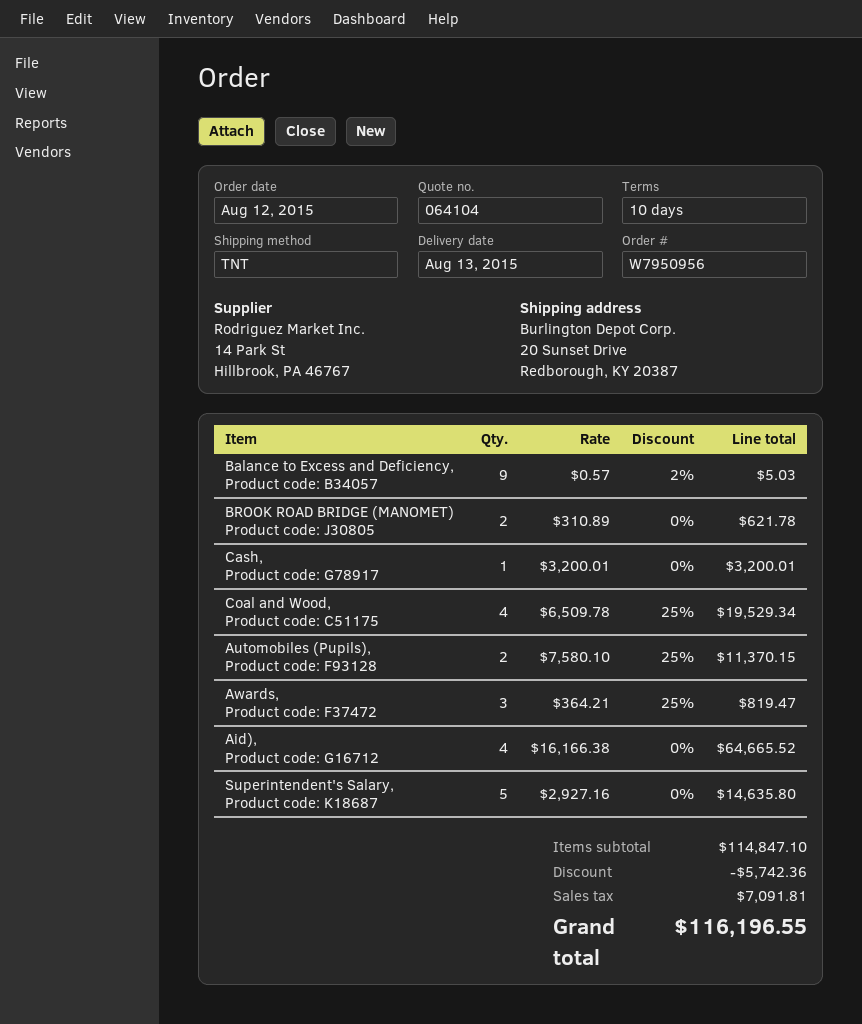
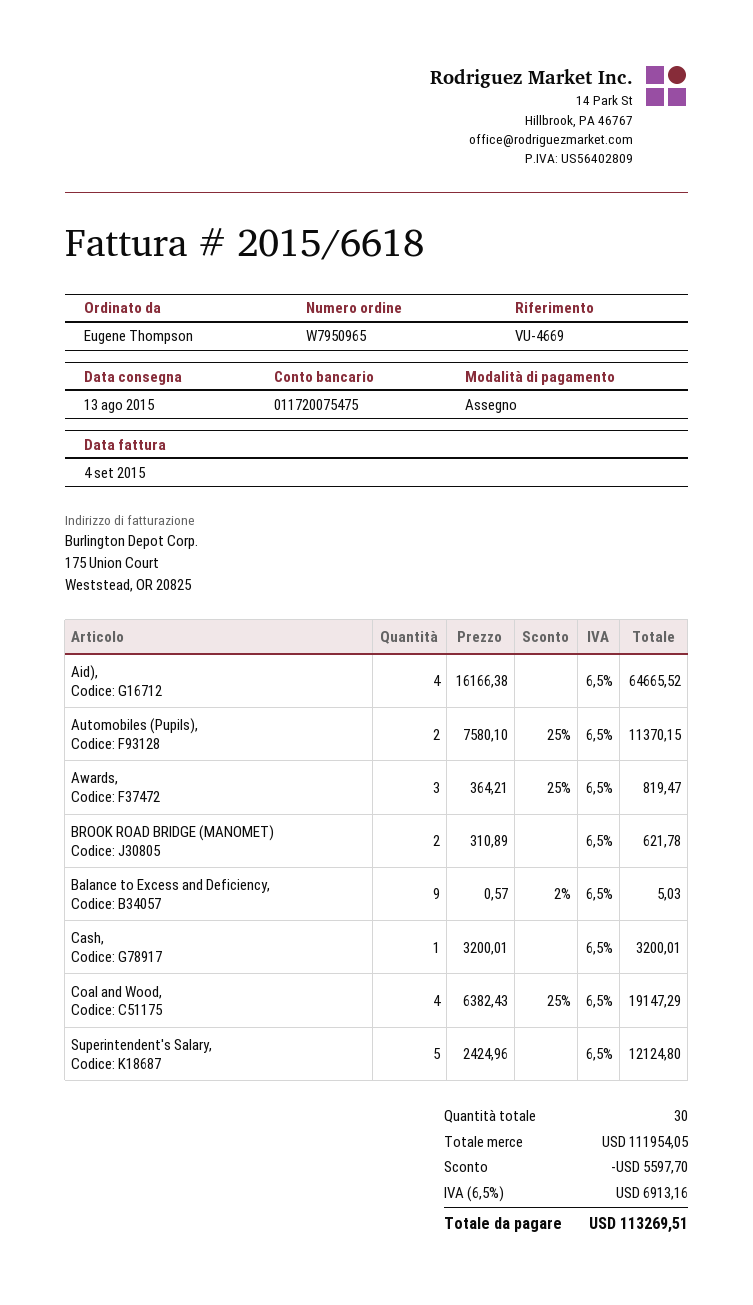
order number: W7950956 -> W7950965
Coal and Wood,: 4 x 6509.78 - 25% = 19529.34 -> 4 x 6382.43 - 25% = 19147.29
Superintendent's Salary,: 5 x 2927.16 = 14635.80 -> 5 x 2424.96 = 12124.80
subtotal: 114847.10 -> 111954.05
discount: 5742.36 -> 5597.70
tax: 7091.81 -> 6913.16
total: 116196.55 -> 113269.51

